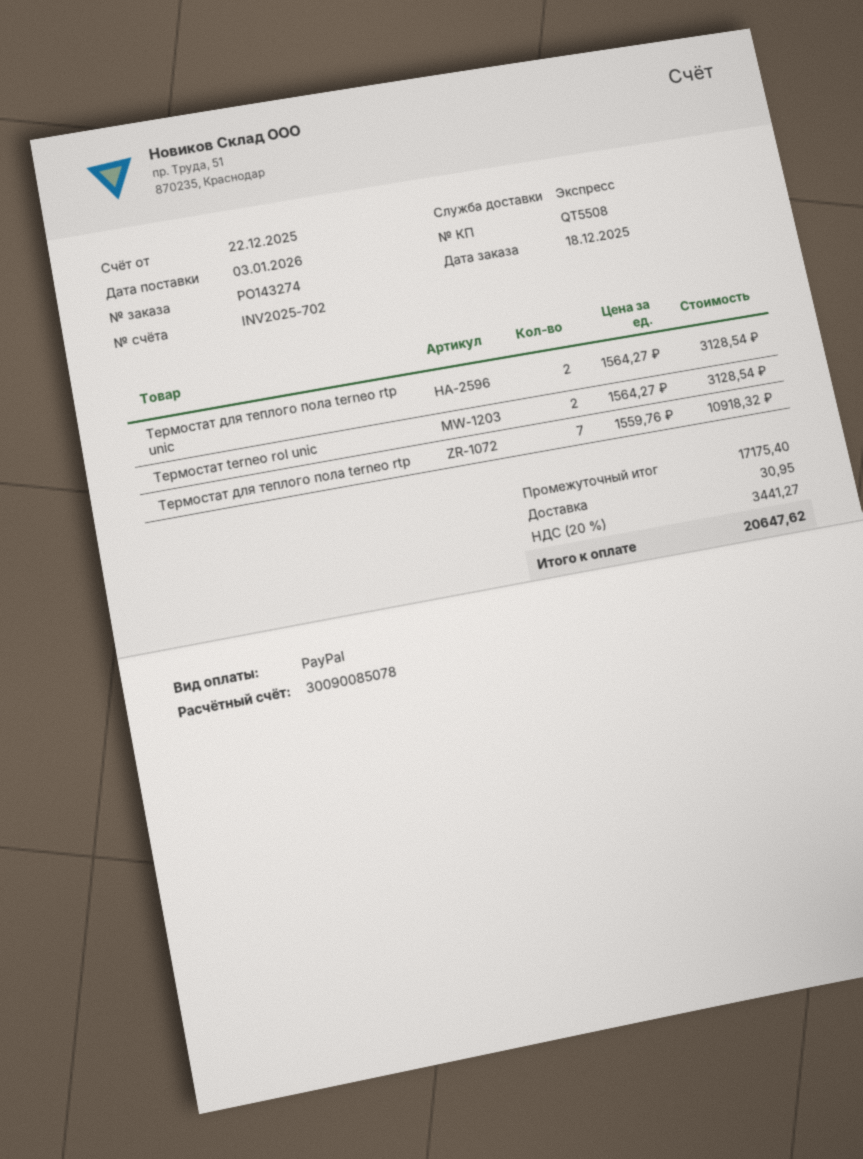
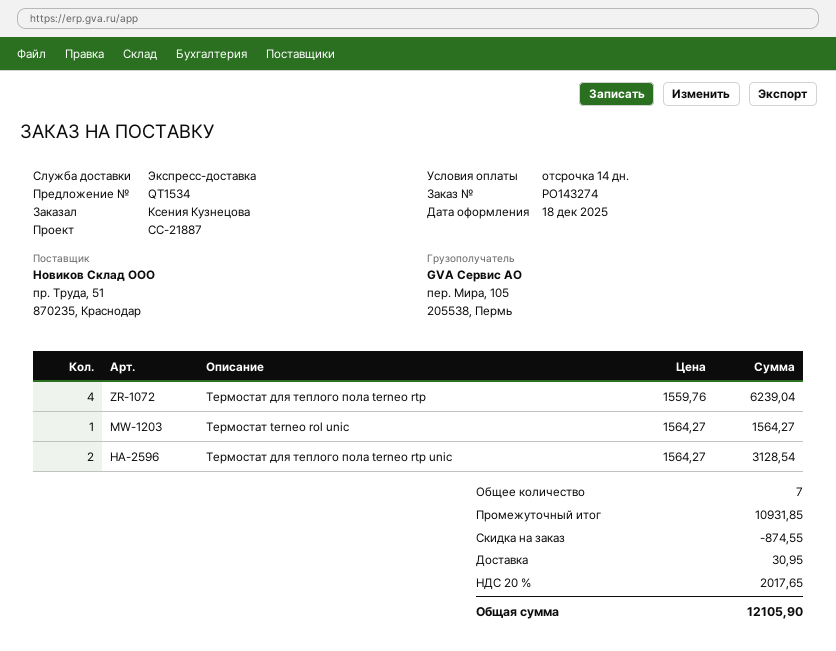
quote number: QT5508 -> QT1534
Термостат terneo rol unic: 2 x 1564.27 = 3128.54 -> 1 x 1564.27 = 1564.27
Термостат для теплого пола terneo rtp: 7 x 1559.76 = 10918.32 -> 4 x 1559.76 = 6239.04
subtotal: 17175.40 -> 10931.85
discount: none -> 874.55
tax: 20% = 3441.27 -> 20% = 2017.65
total: 20647.62 -> 12105.90

